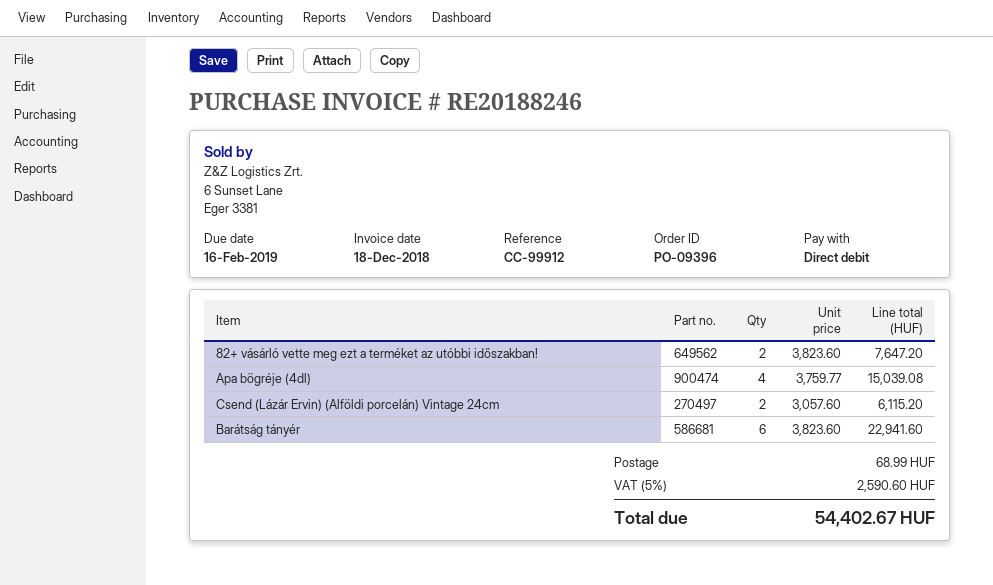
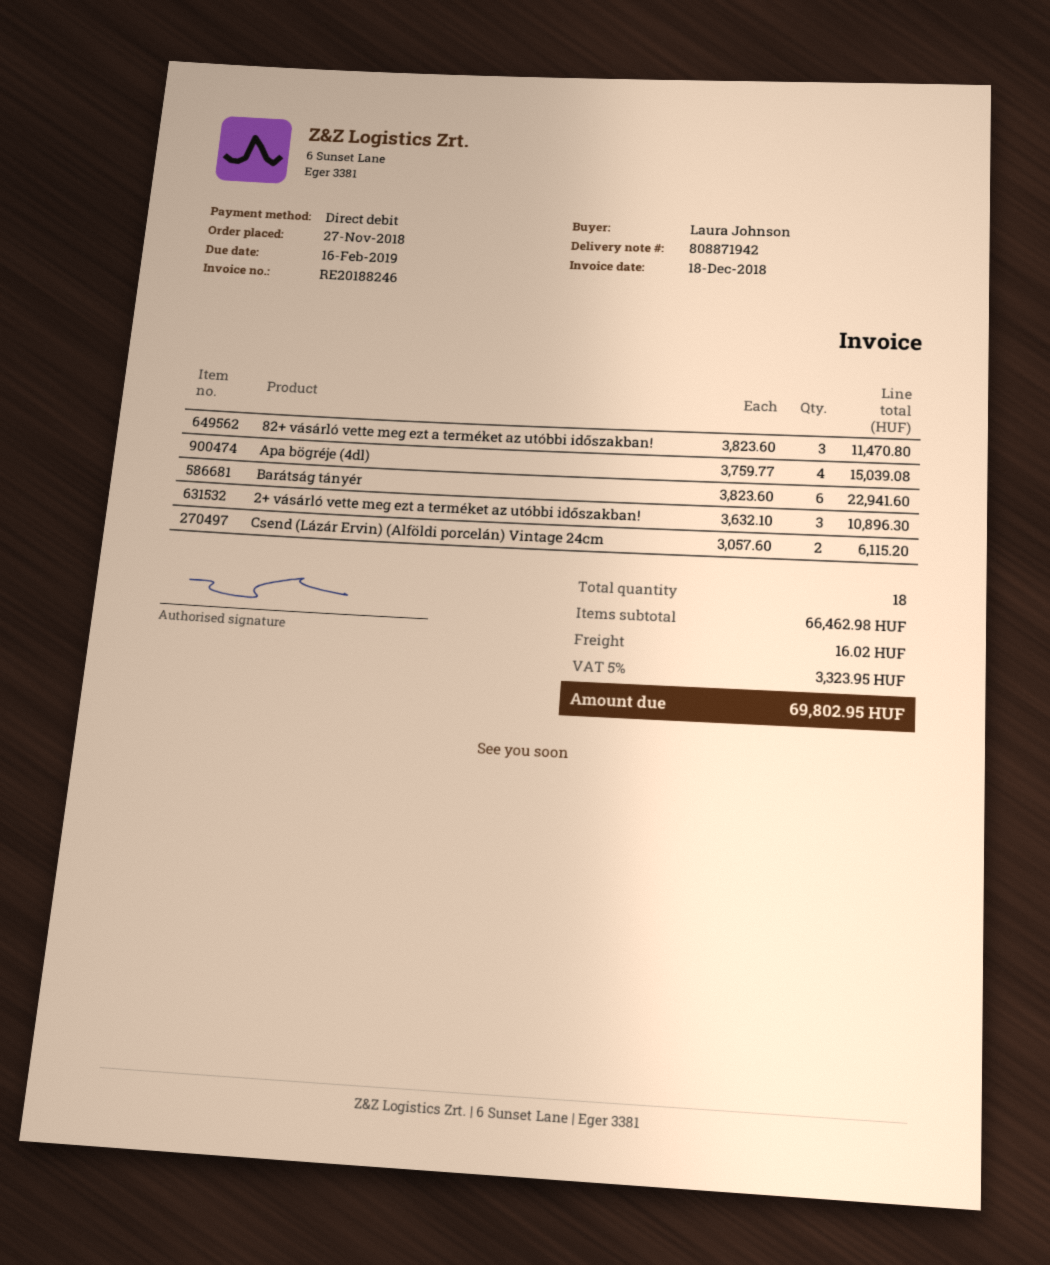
82+ vásárló vette meg ezt a terméket az utóbbi időszakban!: 2 x 3823.60 = 7647.20 -> 3 x 3823.60 = 11470.80
2+ vásárló vette meg ezt a terméket az utóbbi időszakban!: none -> 3 x 3632.10 = 10896.30
shipping: 68.99 -> 16.02
tax: 5% = 2590.60 -> 5% = 3323.95
total: 54402.67 -> 69802.95

